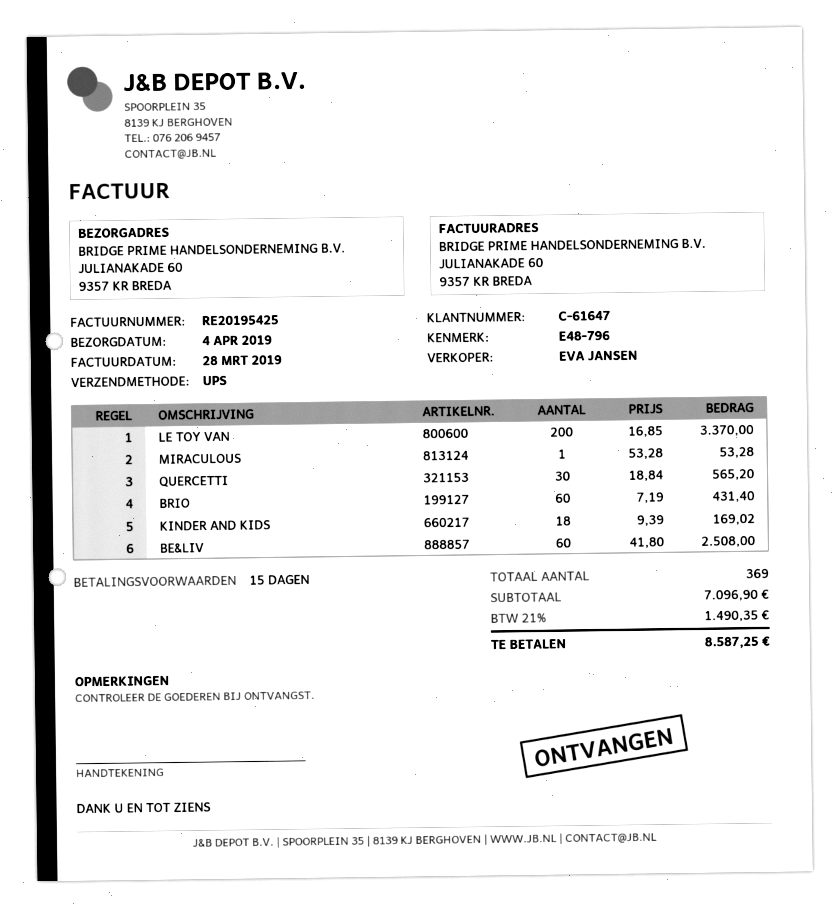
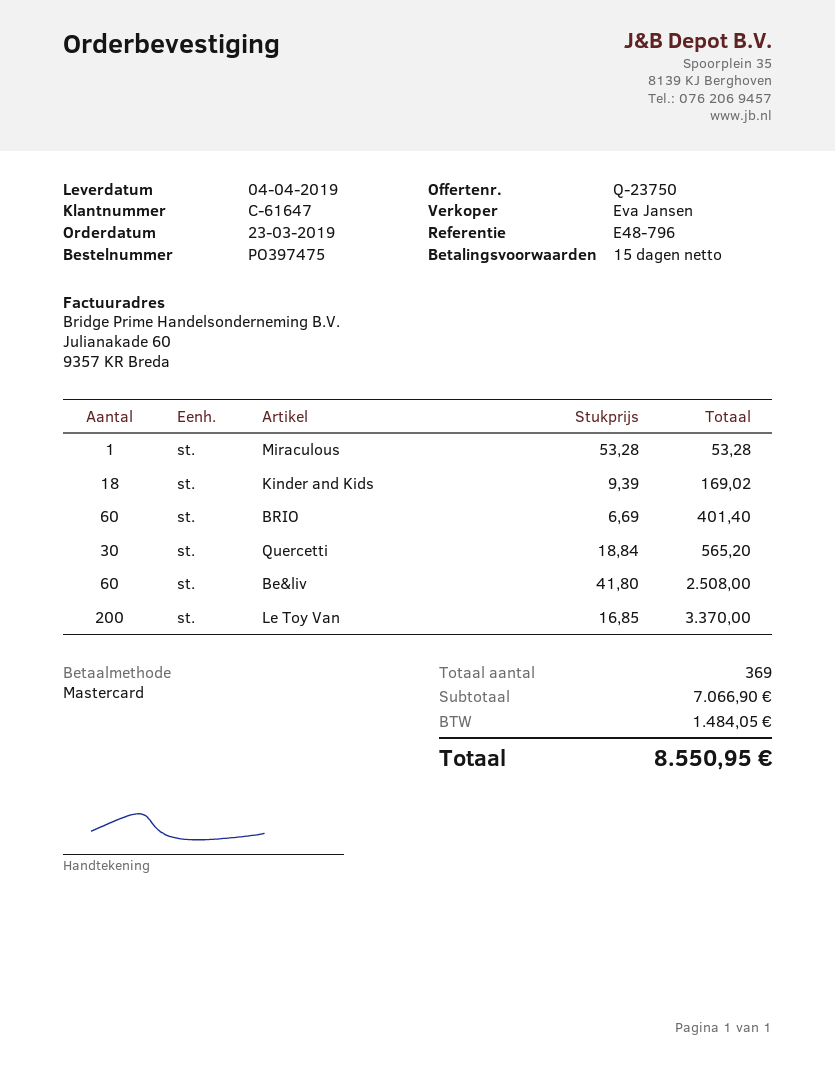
BRIO: 60 x 7.19 = 431.40 -> 60 x 6.69 = 401.40
subtotal: 7096.90 -> 7066.90
tax: 1490.35 -> 1484.05
total: 8587.25 -> 8550.95

